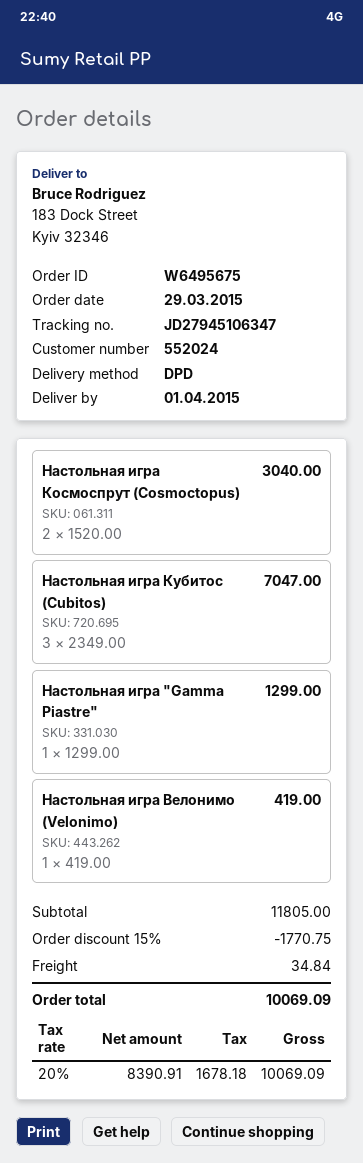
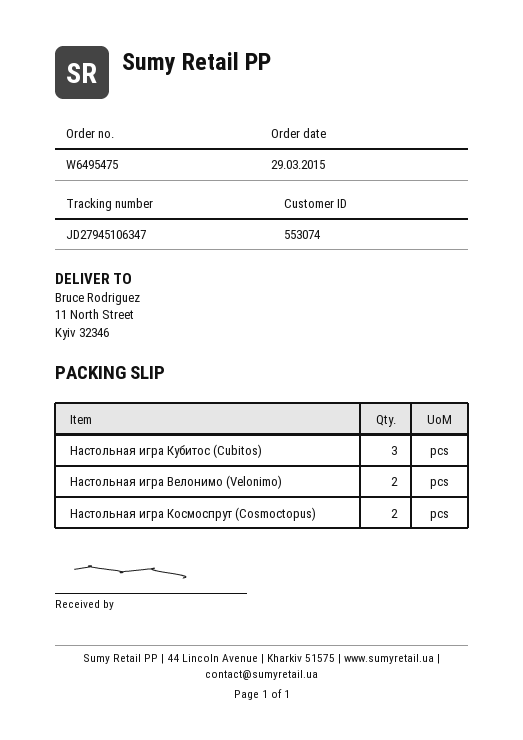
order number: W6495675 -> W6495475
customer number: 552024 -> 553074
ship to: 183 Dock Street, Kyiv 32346 -> 11 North Street, Kyiv 32346
Настольная игра "Gamma Piastre": 1 -> none
Настольная игра Велонимо (Velonimo): 1 -> 2

